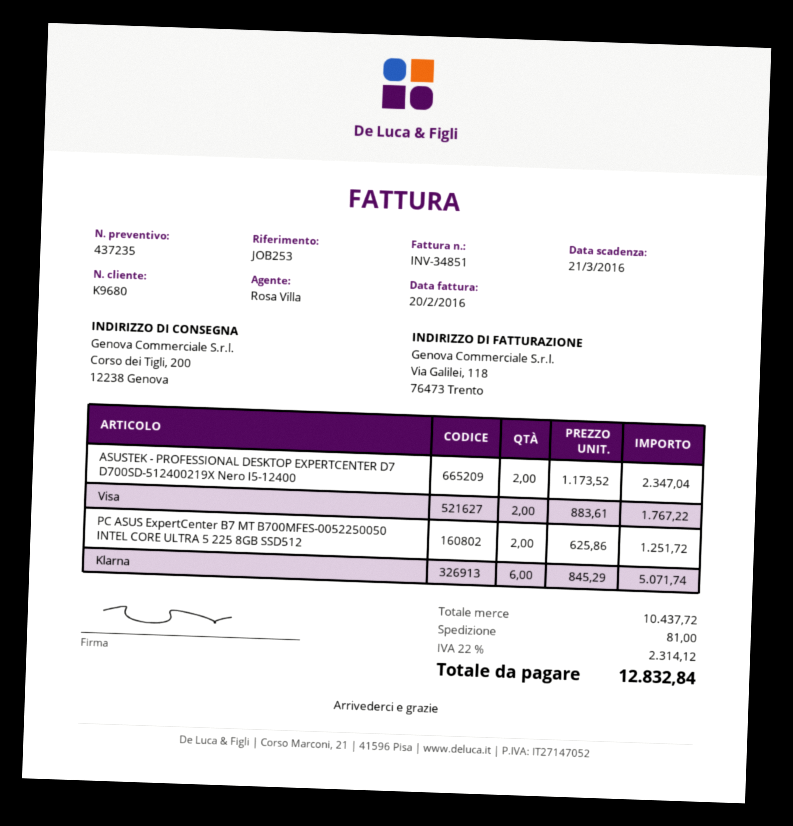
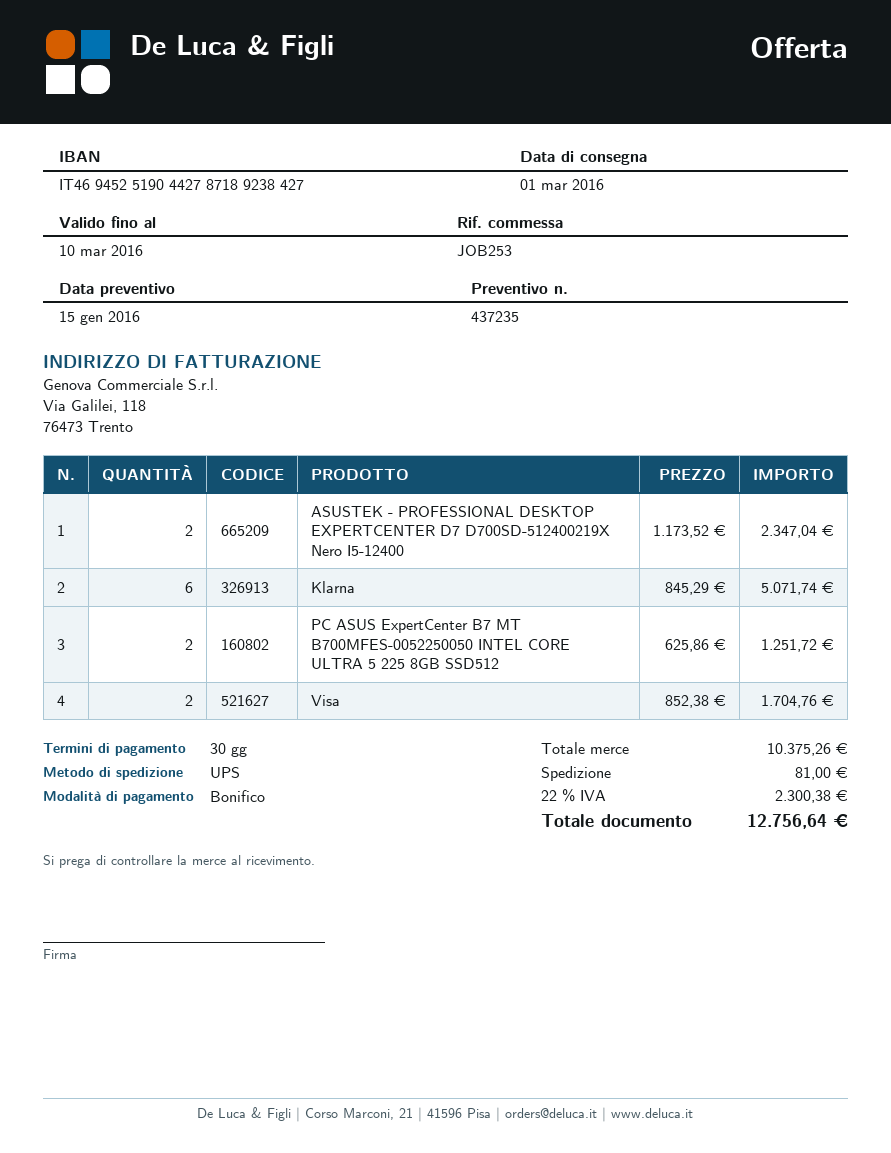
Visa: 2 x 883.61 = 1767.22 -> 2 x 852.38 = 1704.76
subtotal: 10437.72 -> 10375.26
tax: 22% = 2314.12 -> 22% = 2300.38
total: 12832.84 -> 12756.64

